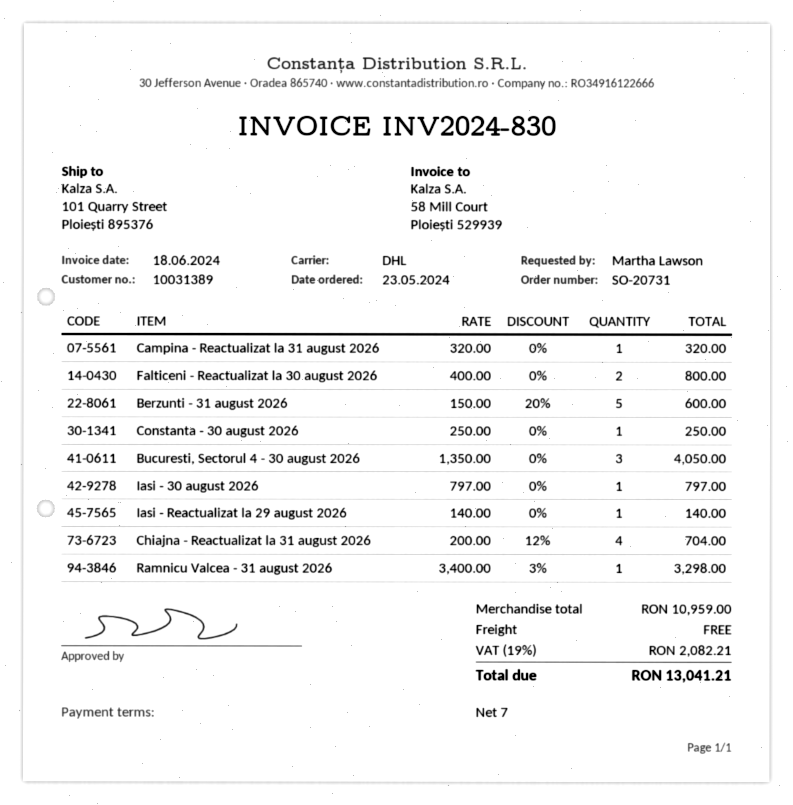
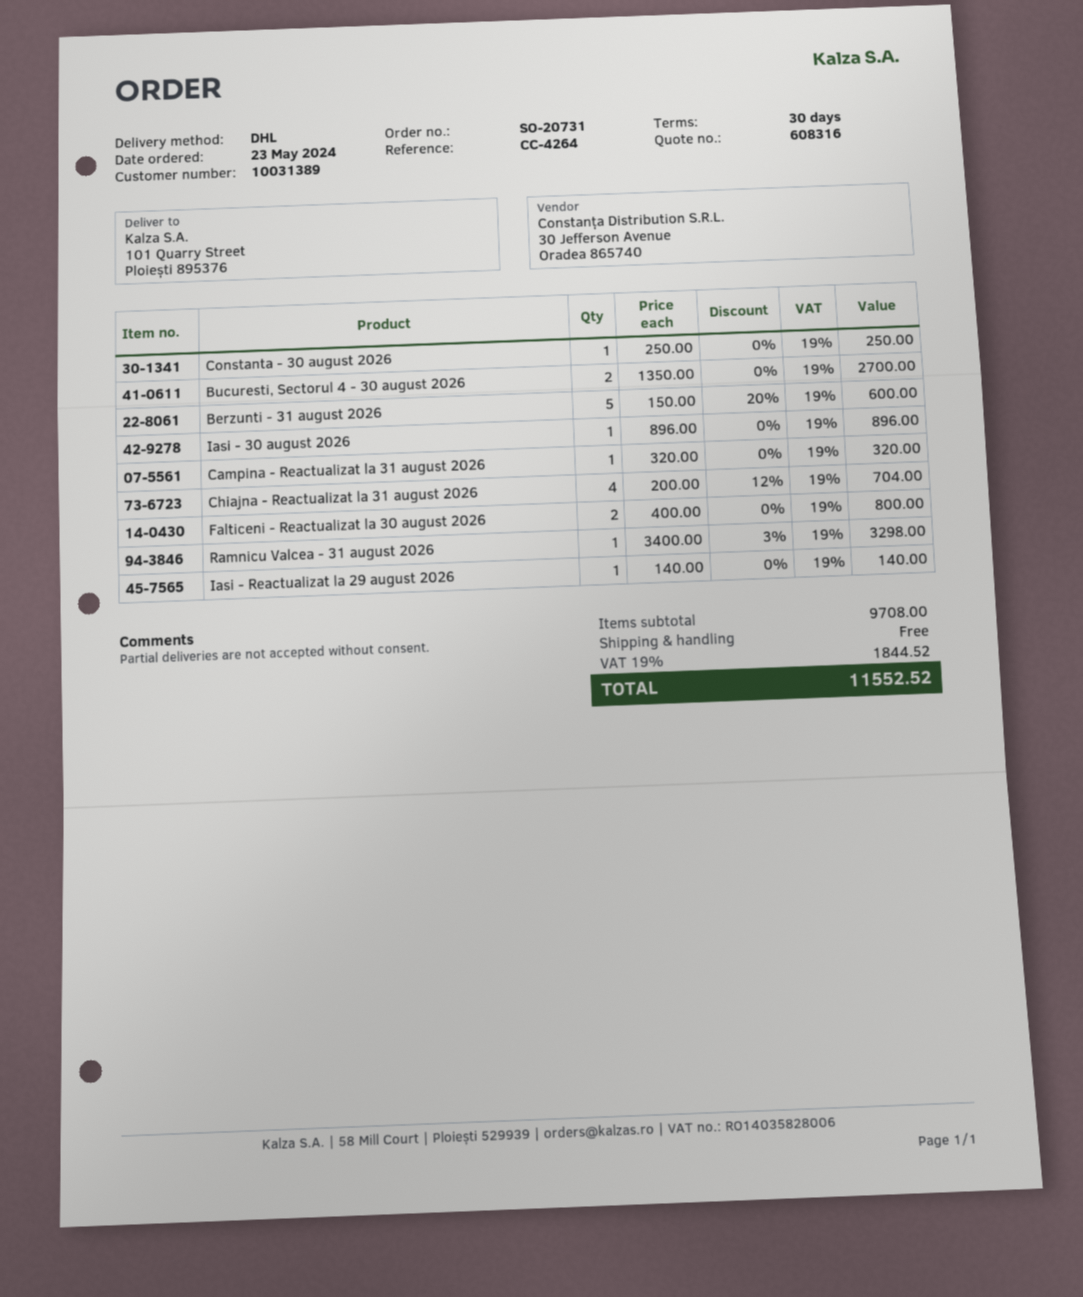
payment terms: 7 days -> 30 days
Bucuresti, Sectorul 4 - 30 august 2026: 3 x 1350.00 = 4050.00 -> 2 x 1350.00 = 2700.00
Iasi - 30 august 2026: 1 x 797.00 = 797.00 -> 1 x 896.00 = 896.00
subtotal: 10959.00 -> 9708.00
tax: 19% = 2082.21 -> 19% = 1844.52
total: 13041.21 -> 11552.52

